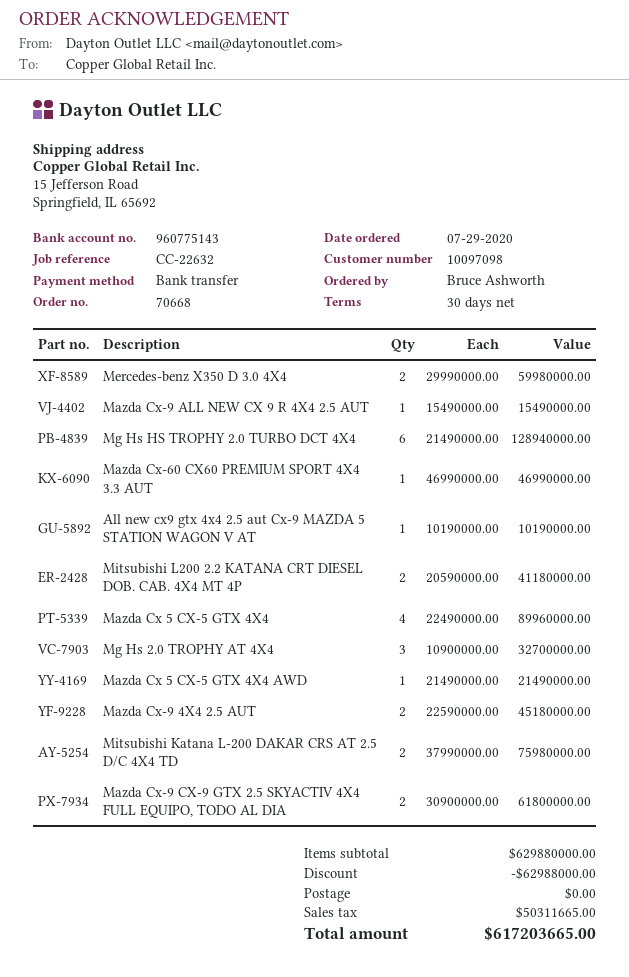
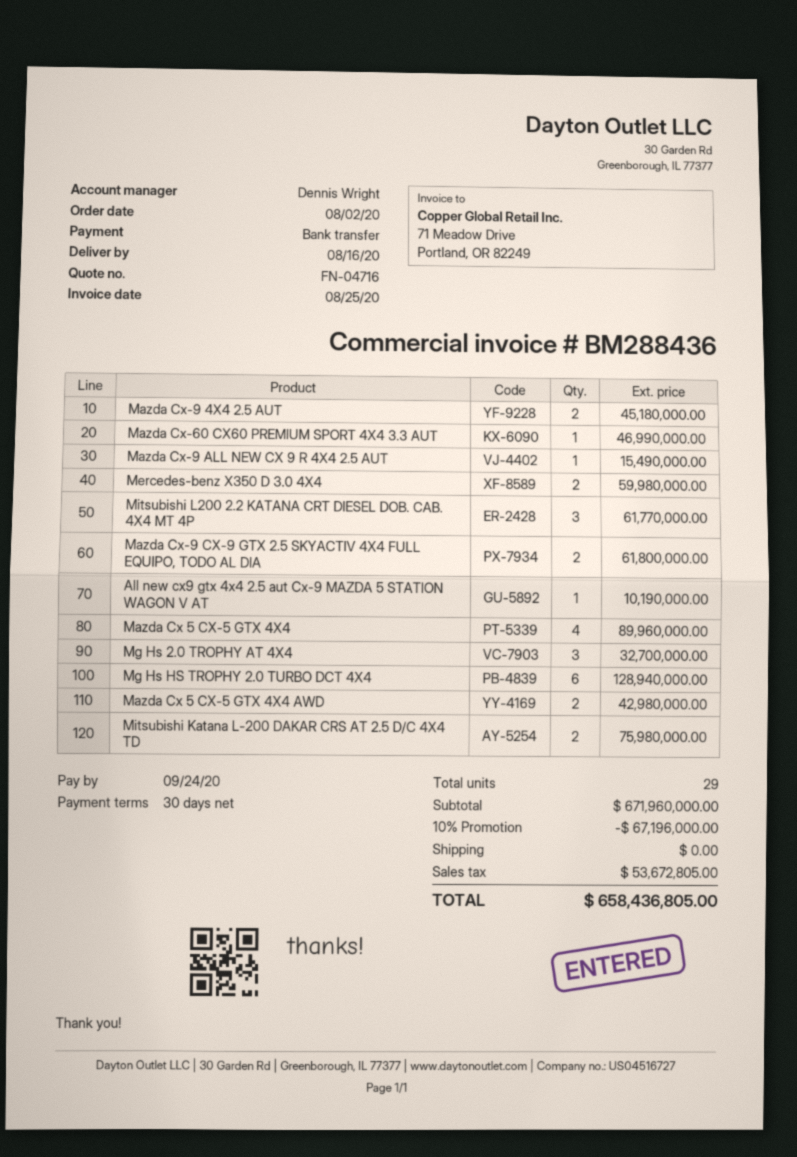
order date: 2020-07-29 -> 2020-08-02
Mitsubishi L200 2.2 KATANA CRT DIESEL DOB. CAB. 4X4 MT 4P: 2 for 41180000.00 -> 3 for 61770000.00
Mazda Cx 5 CX-5 GTX 4X4 AWD: 1 for 21490000.00 -> 2 for 42980000.00
subtotal: 629880000.00 -> 671960000.00
discount: 62988000.00 -> 67196000.00
tax: 50311665.00 -> 53672805.00
total: 617203665.00 -> 658436805.00

